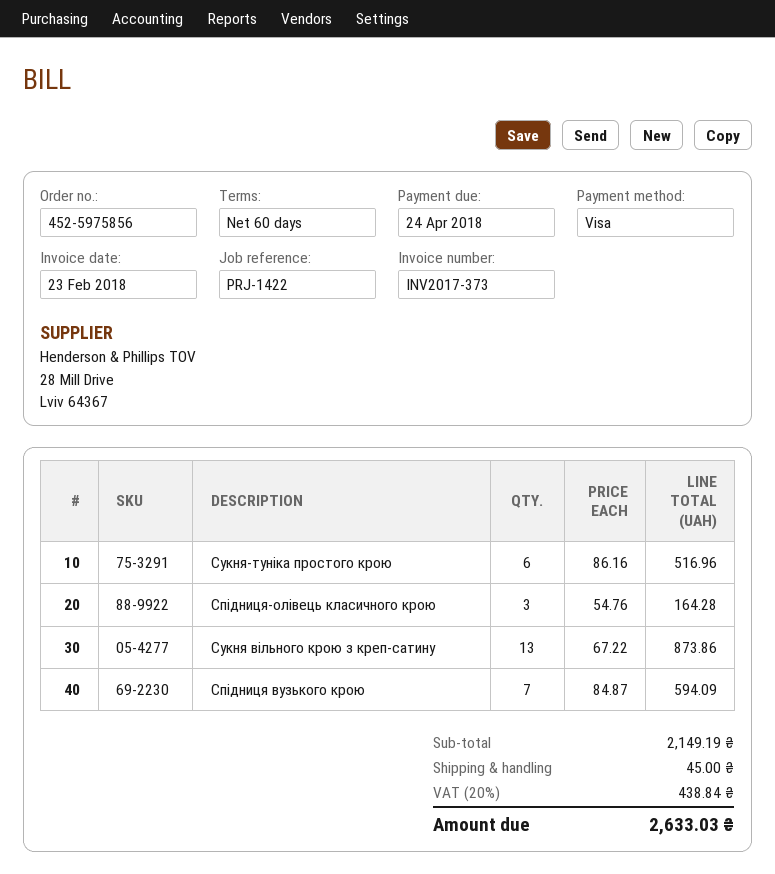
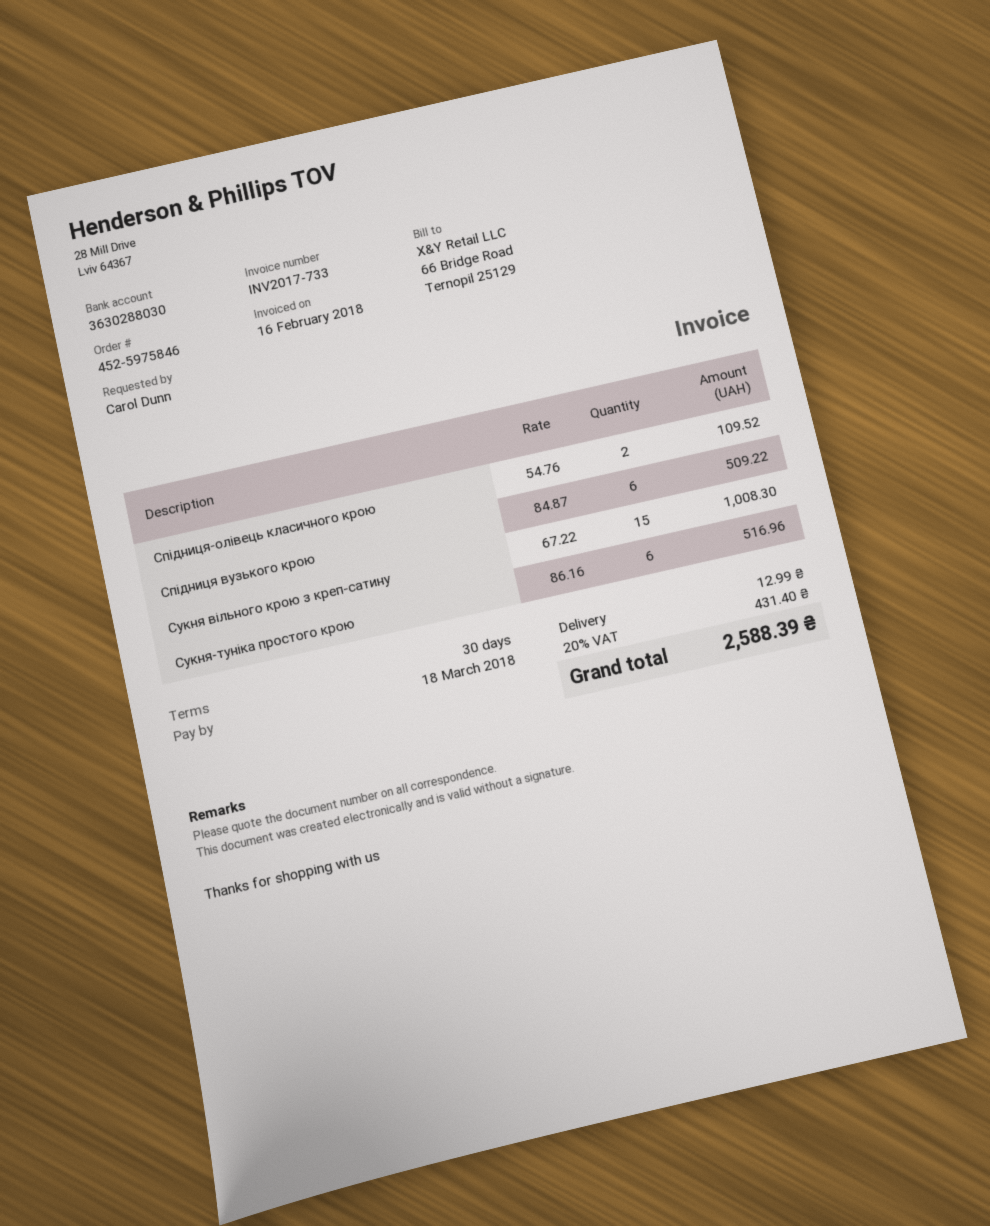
order number: 452-5975856 -> 452-5975846
invoice number: INV2017-373 -> INV2017-733
invoice date: 2018-02-23 -> 2018-02-16
payment terms: 60 days -> 30 days
due date: 2018-04-24 -> 2018-03-18
Спідниця-олівець класичного крою: 3 x 54.76 = 164.28 -> 2 x 54.76 = 109.52
Сукня вільного крою з креп-сатину: 13 x 67.22 = 873.86 -> 15 x 67.22 = 1008.30
Спідниця вузького крою: 7 x 84.87 = 594.09 -> 6 x 84.87 = 509.22
shipping: 45.00 -> 12.99
tax: 20% = 438.84 -> 20% = 431.40
total: 2633.03 -> 2588.39

